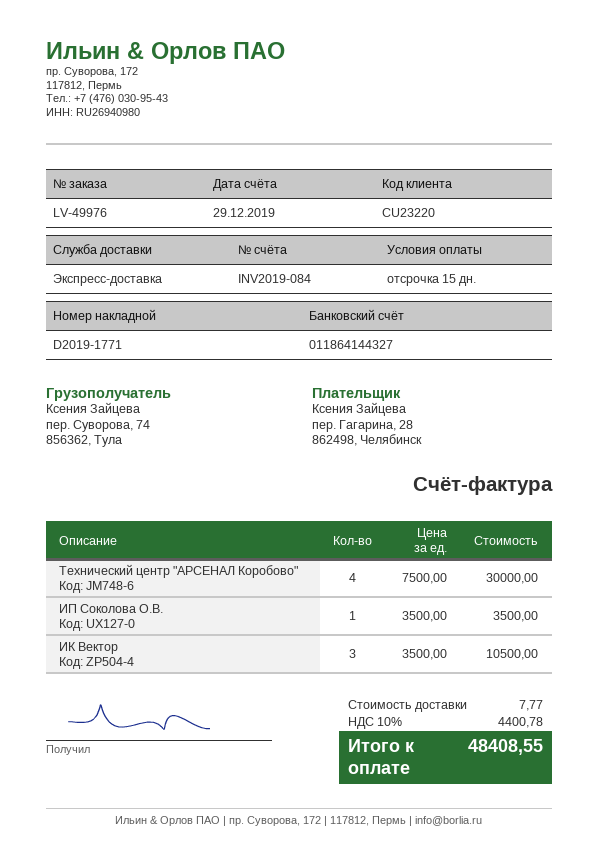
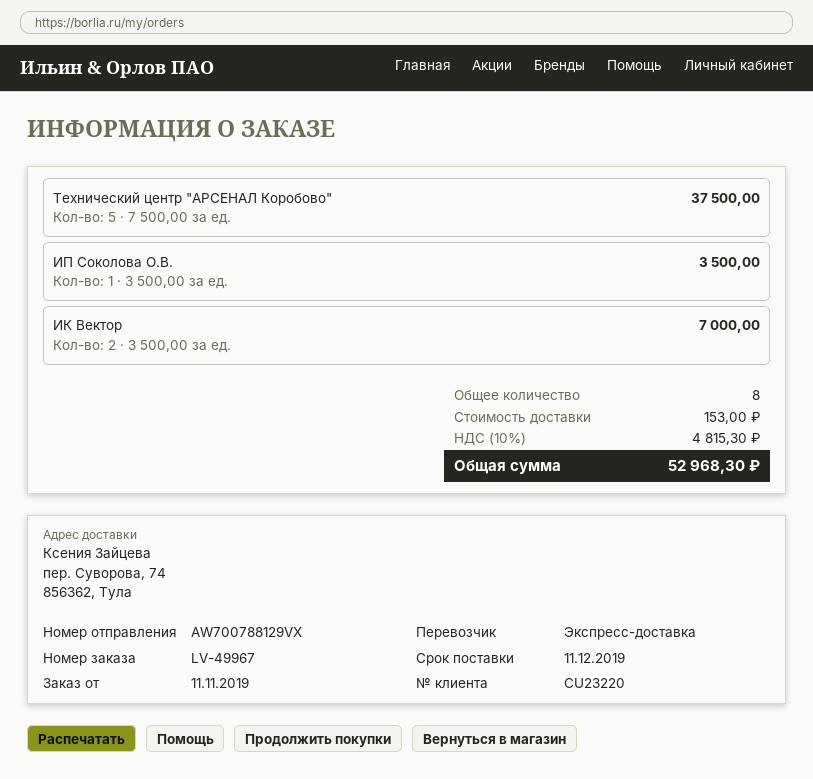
order number: LV-49976 -> LV-49967
Технический центр "АРСЕНАЛ Коробово": 4 x 7500.00 = 30000.00 -> 5 x 7500.00 = 37500.00
ИК Вектор: 3 x 3500.00 = 10500.00 -> 2 x 3500.00 = 7000.00
shipping: 7.77 -> 153.00
tax: 10% = 4400.78 -> 10% = 4815.30
total: 48408.55 -> 52968.30

